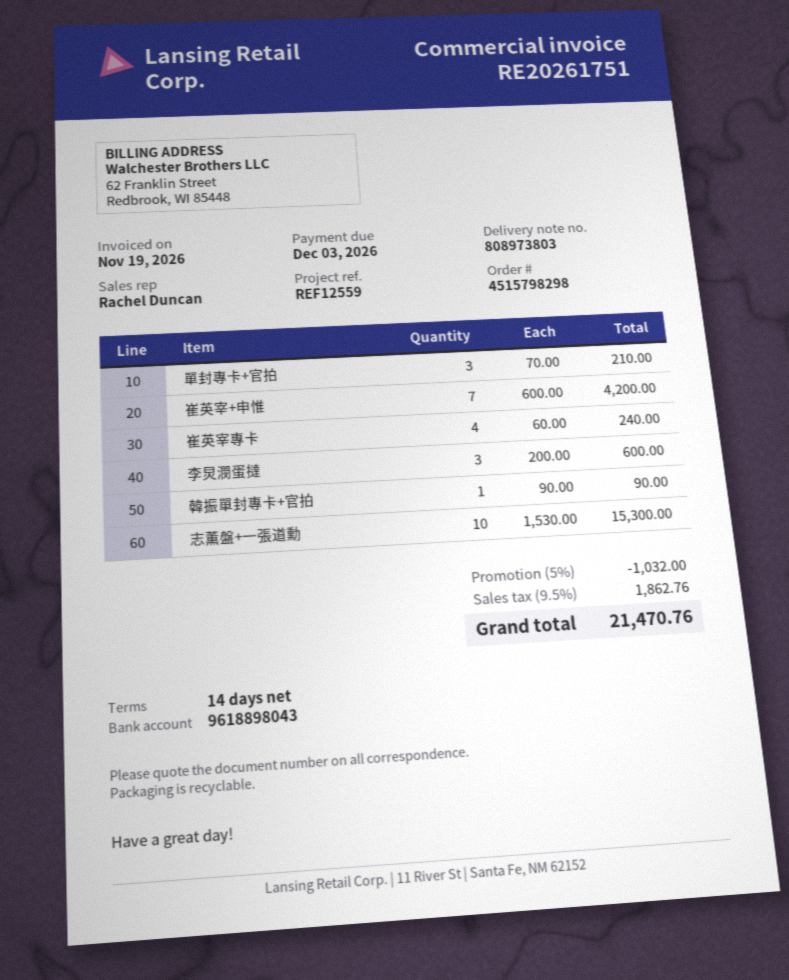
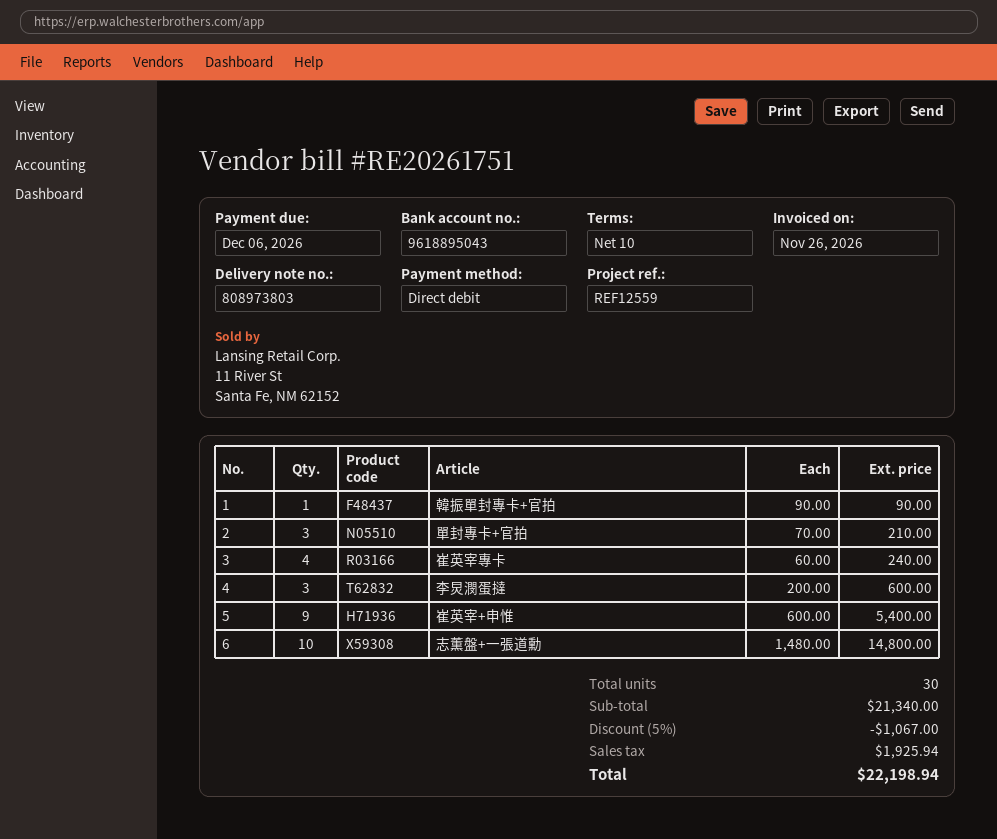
invoice date: 2026-11-19 -> 2026-11-26
payment terms: 14 days -> 10 days
due date: 2026-12-03 -> 2026-12-06
bank account: 9618898043 -> 9618895043
崔英宰+申惟: 7 x 600.00 = 4200.00 -> 9 x 600.00 = 5400.00
志薫盤+一張道勳: 10 x 1530.00 = 15300.00 -> 10 x 1480.00 = 14800.00
discount: 5% = 1032.00 -> 5% = 1067.00
tax: 1862.76 -> 1925.94
total: 21470.76 -> 22198.94

